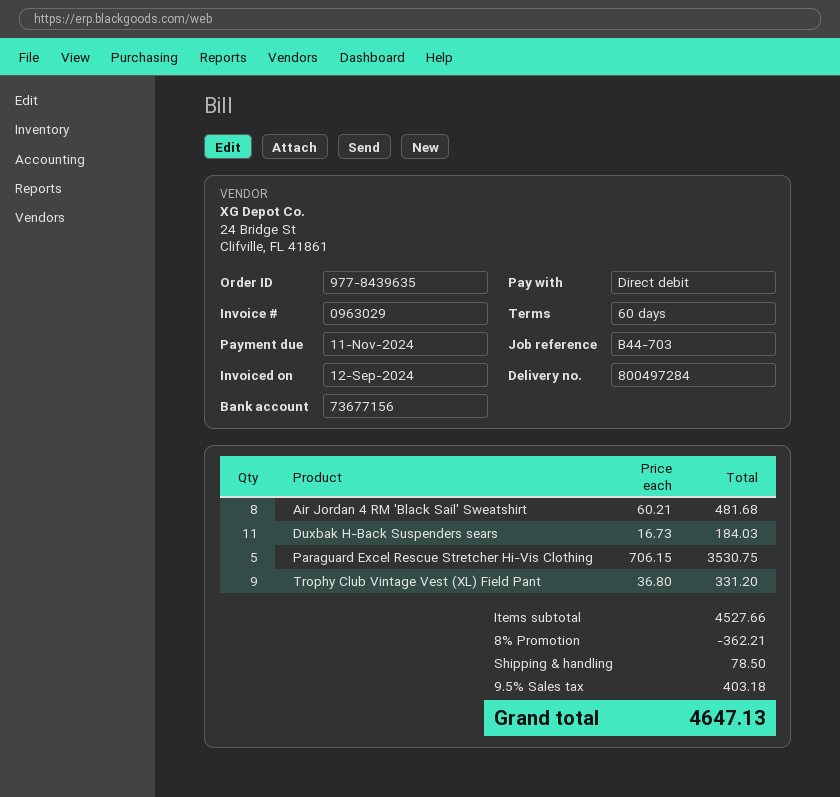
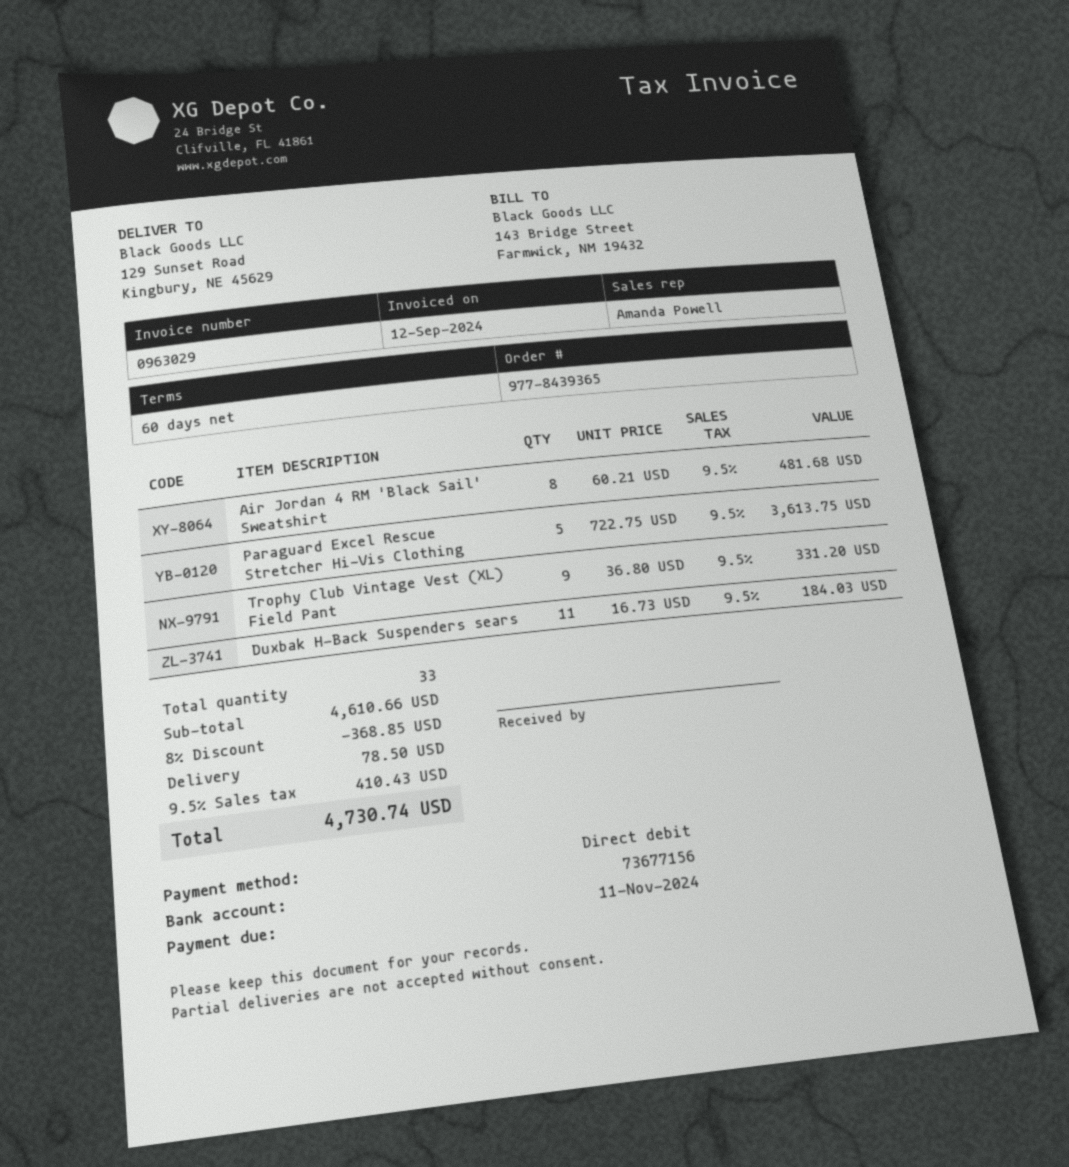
order number: 977-8439635 -> 977-8439365
Paraguard Excel Rescue Stretcher Hi-Vis Clothing: 5 x 706.15 = 3530.75 -> 5 x 722.75 = 3613.75
subtotal: 4527.66 -> 4610.66
discount: 8% = 362.21 -> 8% = 368.85
tax: 9.5% = 403.18 -> 9.5% = 410.43
total: 4647.13 -> 4730.74

